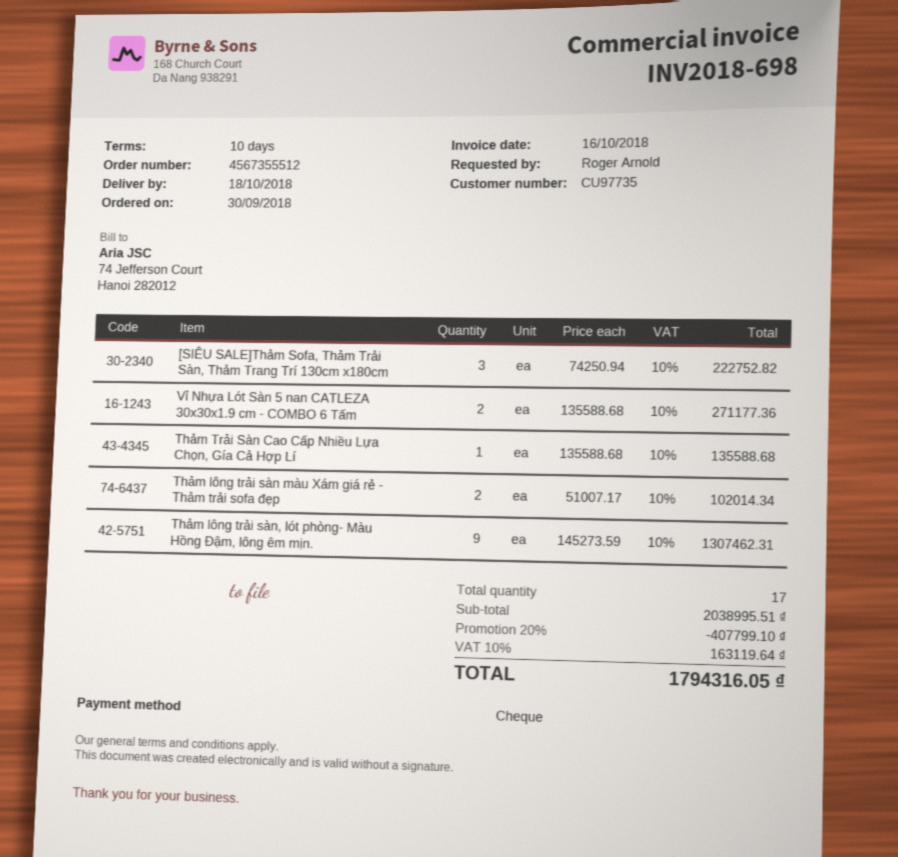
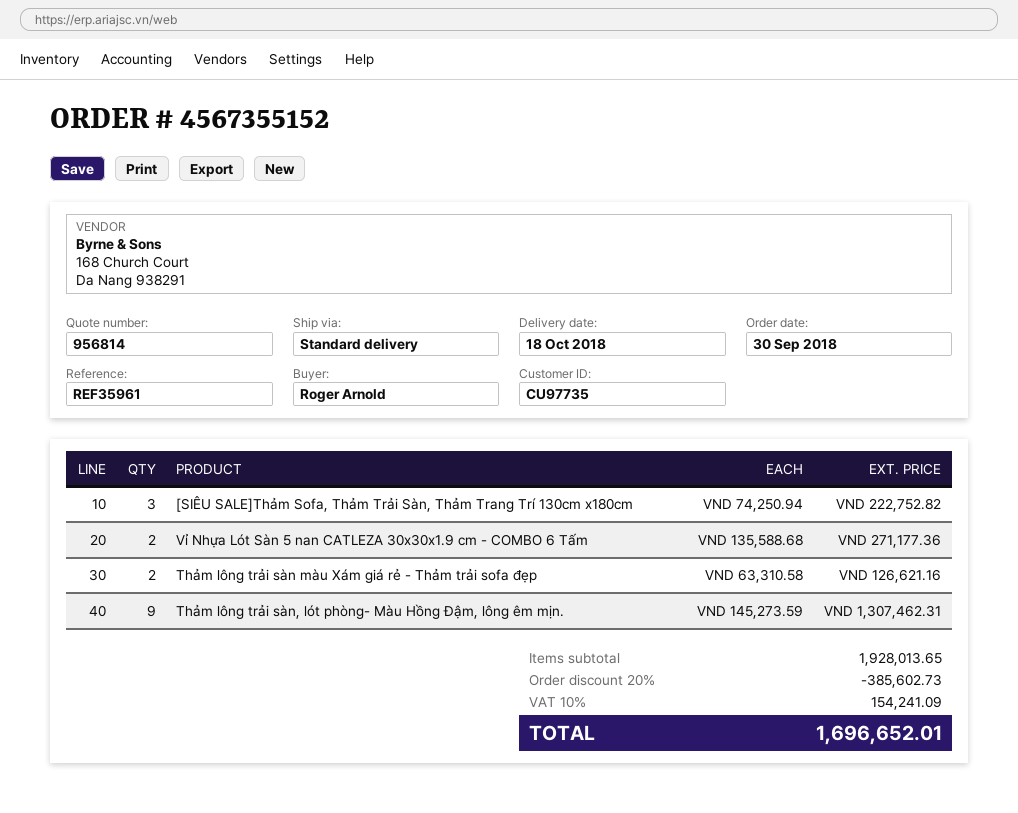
order number: 4567355512 -> 4567355152
Thảm Trải Sàn Cao Cấp Nhiều Lựa Chọn, Gía Cả Hợp Lí: 1 x 135588.68 = 135588.68 -> none
Thảm lông trải sàn màu Xám giá rẻ - Thảm trải sofa đẹp: 2 x 51007.17 = 102014.34 -> 2 x 63310.58 = 126621.16
subtotal: 2038995.51 -> 1928013.65
discount: 20% = 407799.10 -> 20% = 385602.73
tax: 10% = 163119.64 -> 10% = 154241.09
total: 1794316.05 -> 1696652.01

